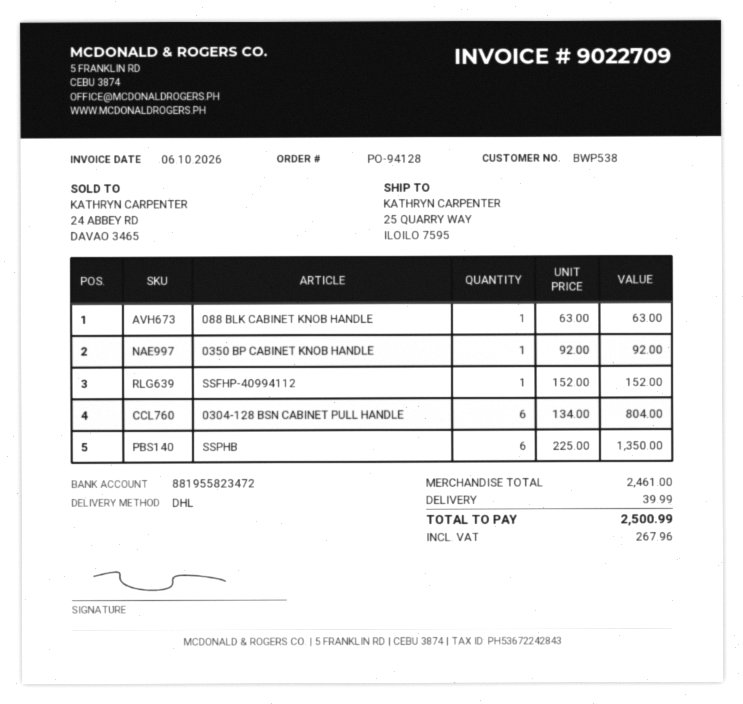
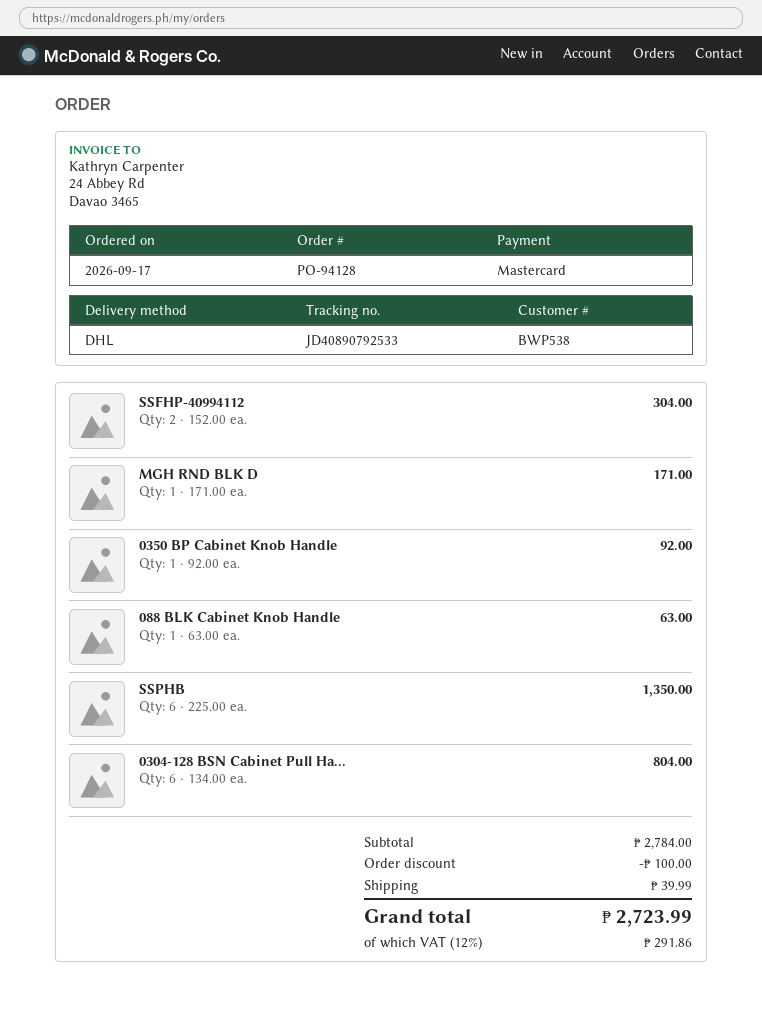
SSFHP-40994112: 1 x 152.00 = 152.00 -> 2 x 152.00 = 304.00
MGH RND BLK D: none -> 1 x 171.00 = 171.00
subtotal: 2461.00 -> 2784.00
discount: none -> 100.00
tax: 267.96 -> 291.86
total: 2500.99 -> 2723.99

